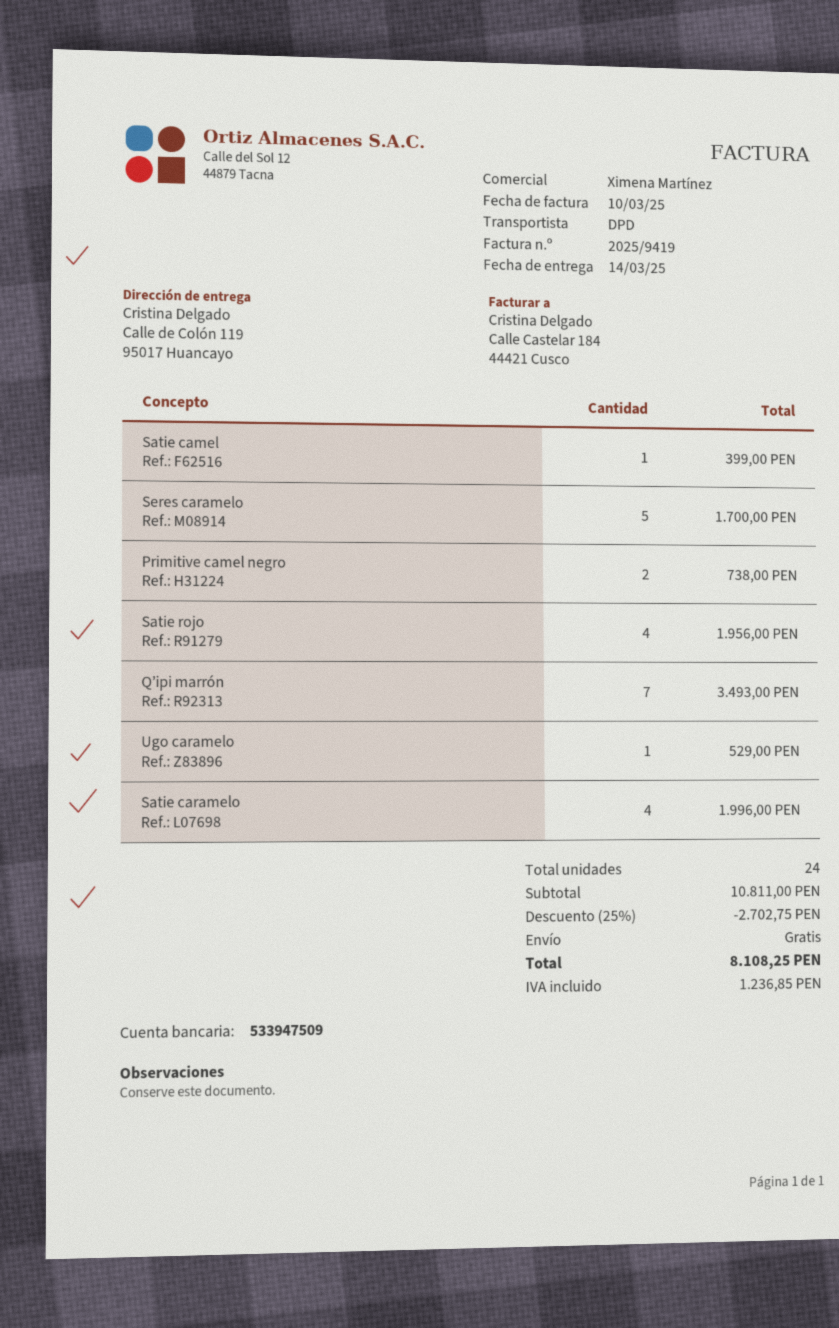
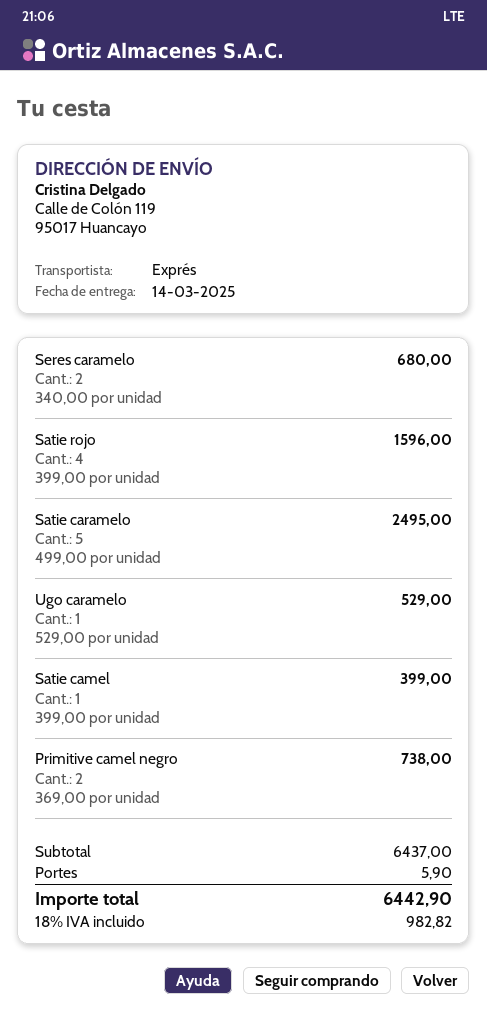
shipping method: DPD -> express
Seres caramelo: 5 for 1700.00 -> 2 for 680.00
Satie rojo: 4 for 1956.00 -> 4 for 1596.00
Q’ipi marrón: 7 for 3493.00 -> none
Satie caramelo: 4 for 1996.00 -> 5 for 2495.00
subtotal: 10811.00 -> 6437.00
discount: 25% = 2702.75 -> none
shipping: 0.00 -> 5.90
tax: 1236.85 -> 982.82
total: 8108.25 -> 6442.90

